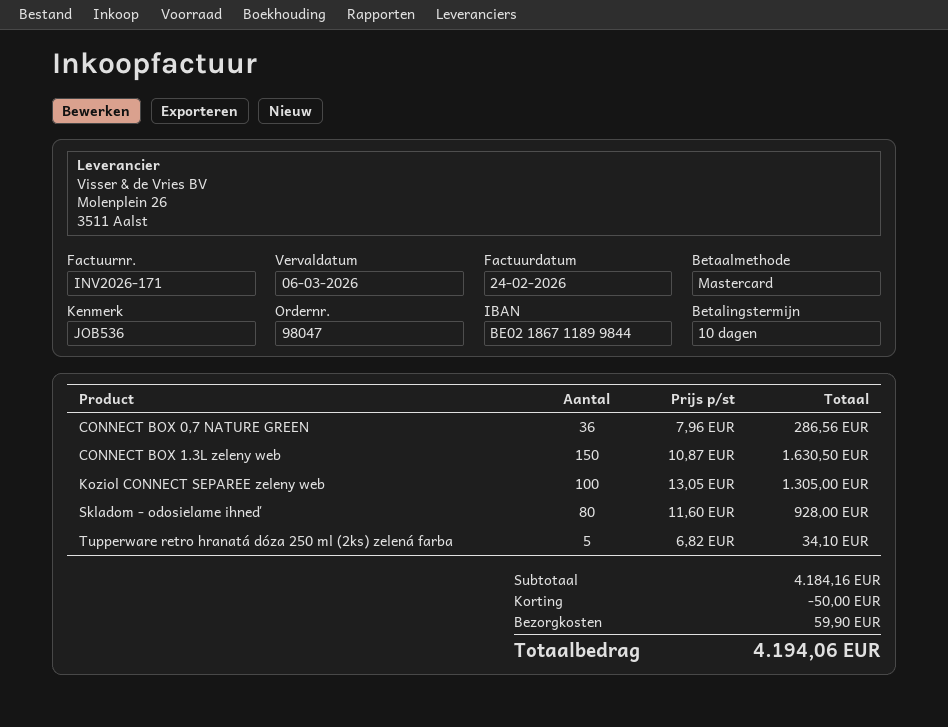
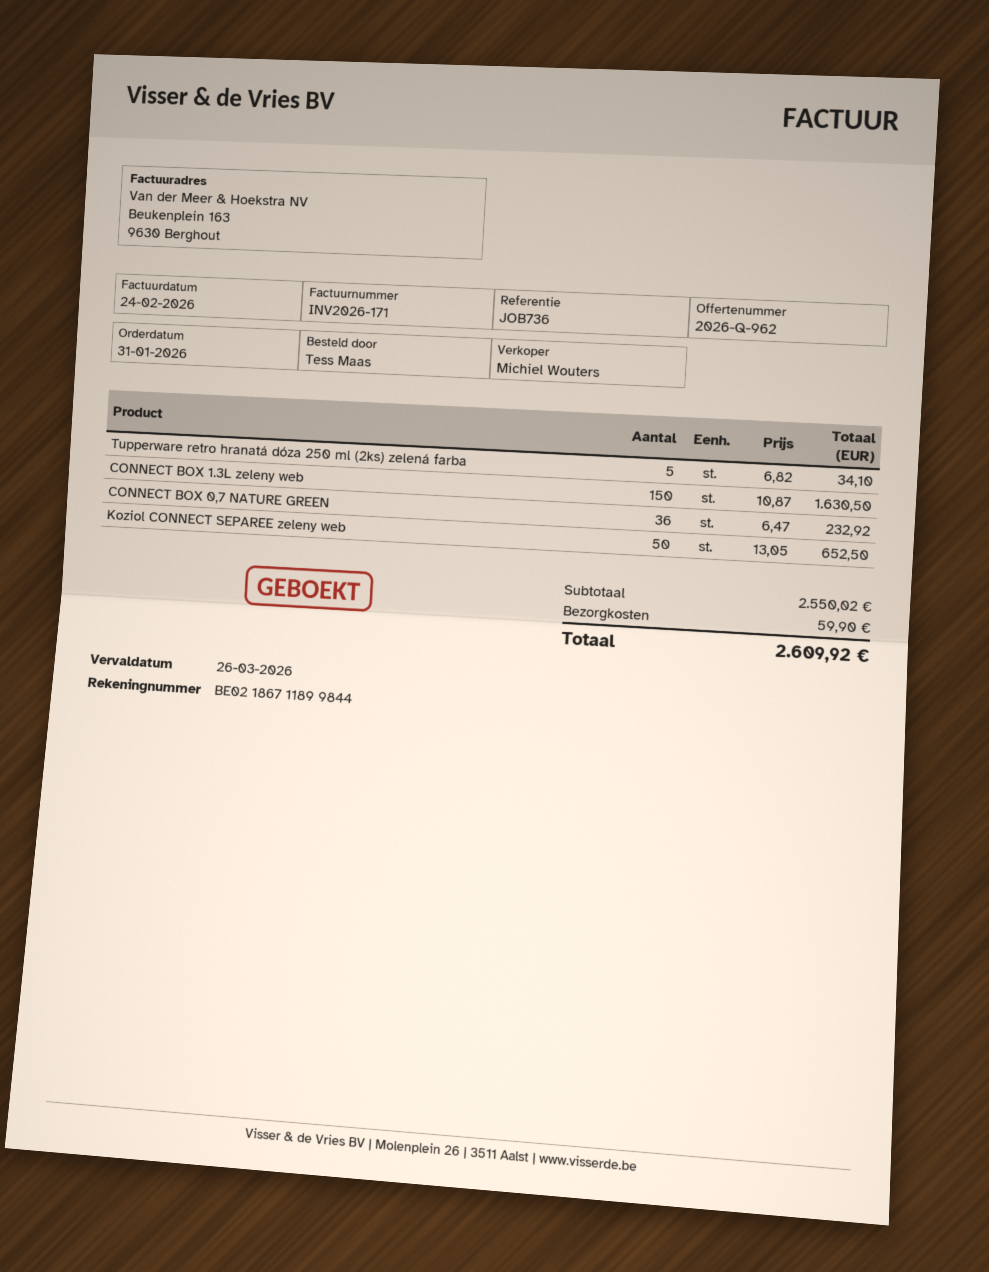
due date: 2026-03-06 -> 2026-03-26
reference: JOB536 -> JOB736
CONNECT BOX 0,7 NATURE GREEN: 36 x 7.96 = 286.56 -> 36 x 6.47 = 232.92
Koziol CONNECT SEPAREE zeleny web: 100 x 13.05 = 1305.00 -> 50 x 13.05 = 652.50
Skladom - odosielame ihneď: 80 x 11.60 = 928.00 -> none
subtotal: 4184.16 -> 2550.02
discount: 50.00 -> none
total: 4194.06 -> 2609.92

